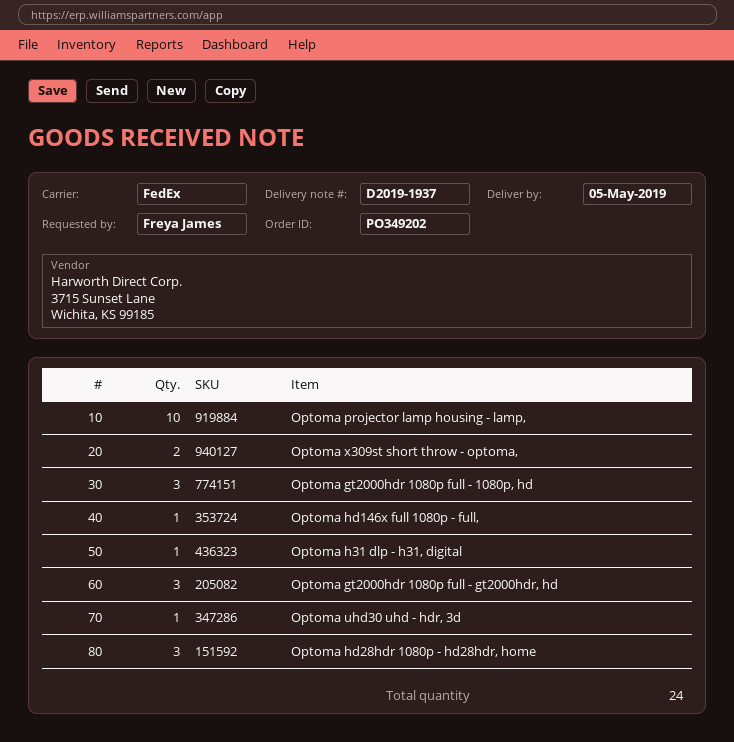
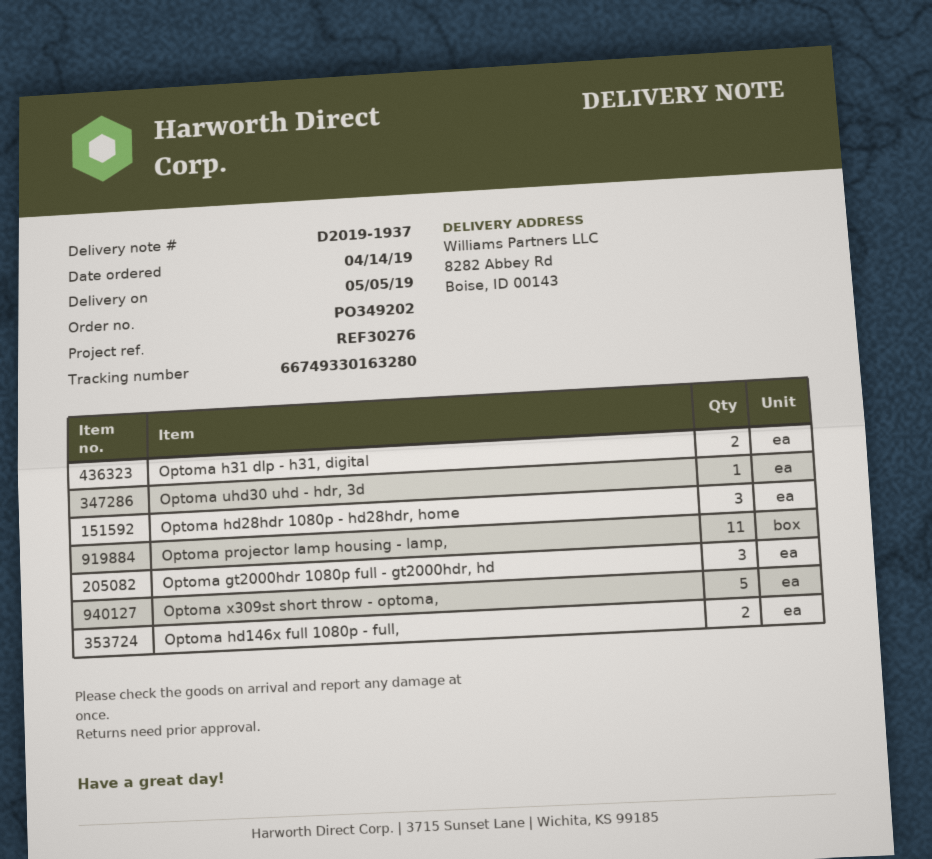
Optoma projector lamp housing - lamp,: 10 -> 11
Optoma x309st short throw - optoma,: 2 -> 5
Optoma gt2000hdr 1080p full - 1080p, hd: 3 -> none
Optoma hd146x full 1080p - full,: 1 -> 2
Optoma h31 dlp - h31, digital: 1 -> 2

